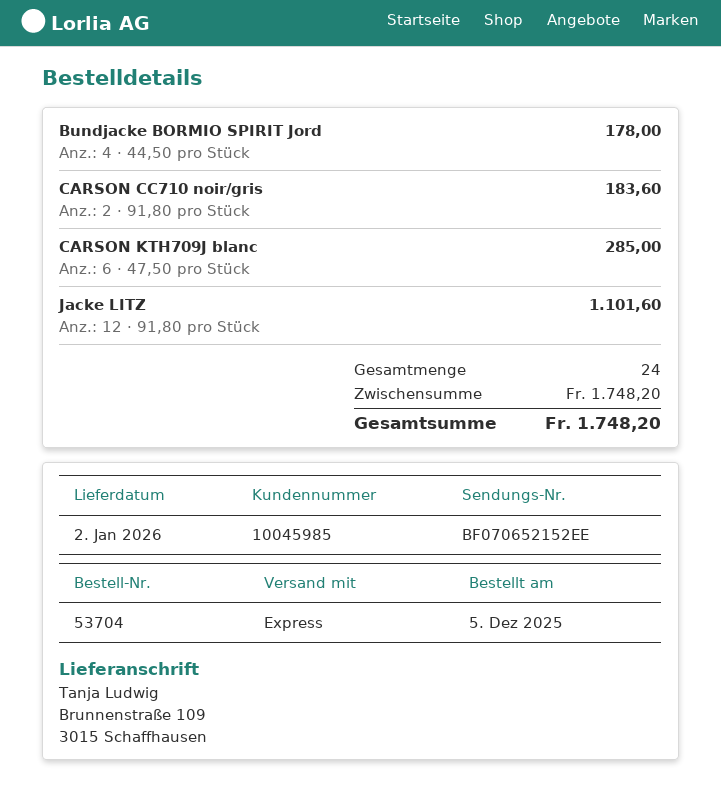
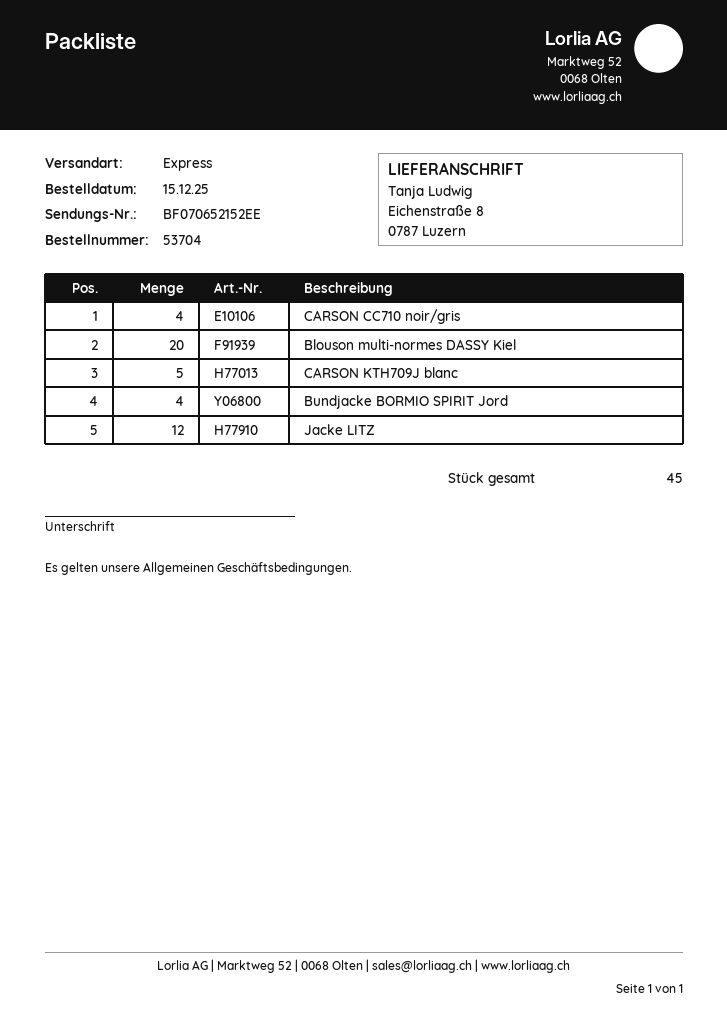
order date: 2025-12-05 -> 2025-12-15
ship to: Brunnenstraße 109, 3015 Schaffhausen -> Eichenstraße 8, 0787 Luzern
CARSON CC710 noir/gris: 2 -> 4
CARSON KTH709J blanc: 6 -> 5
Blouson multi-normes DASSY Kiel: none -> 20
total quantity: 24 -> 45

